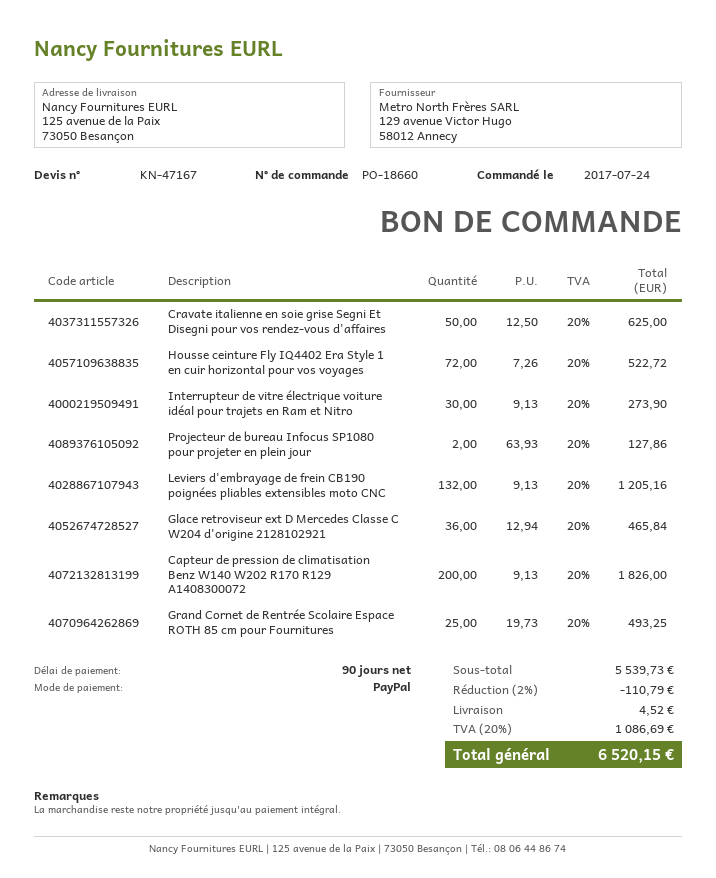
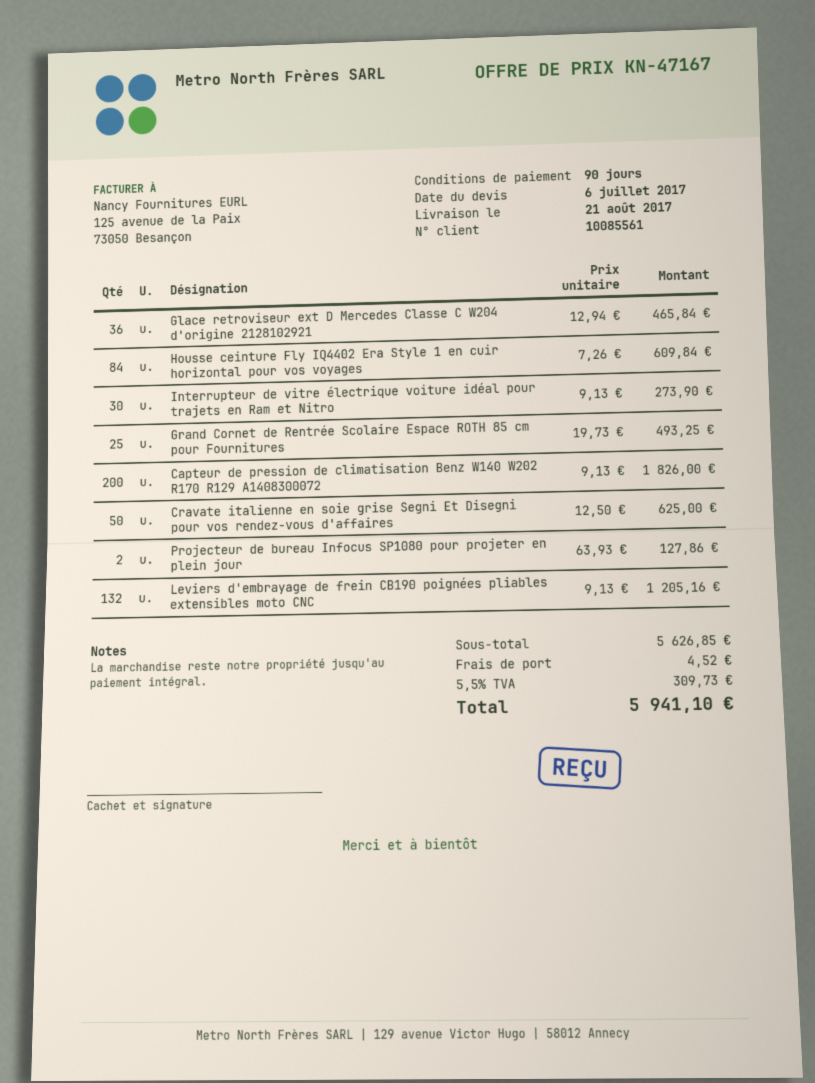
Housse ceinture Fly IQ4402 Era Style 1 en cuir horizontal pour vos voyages: 72 x 7.26 = 522.72 -> 84 x 7.26 = 609.84
subtotal: 5539.73 -> 5626.85
discount: 2% = 110.79 -> none
tax: 20% = 1086.69 -> 5.5% = 309.73
total: 6520.15 -> 5941.10

